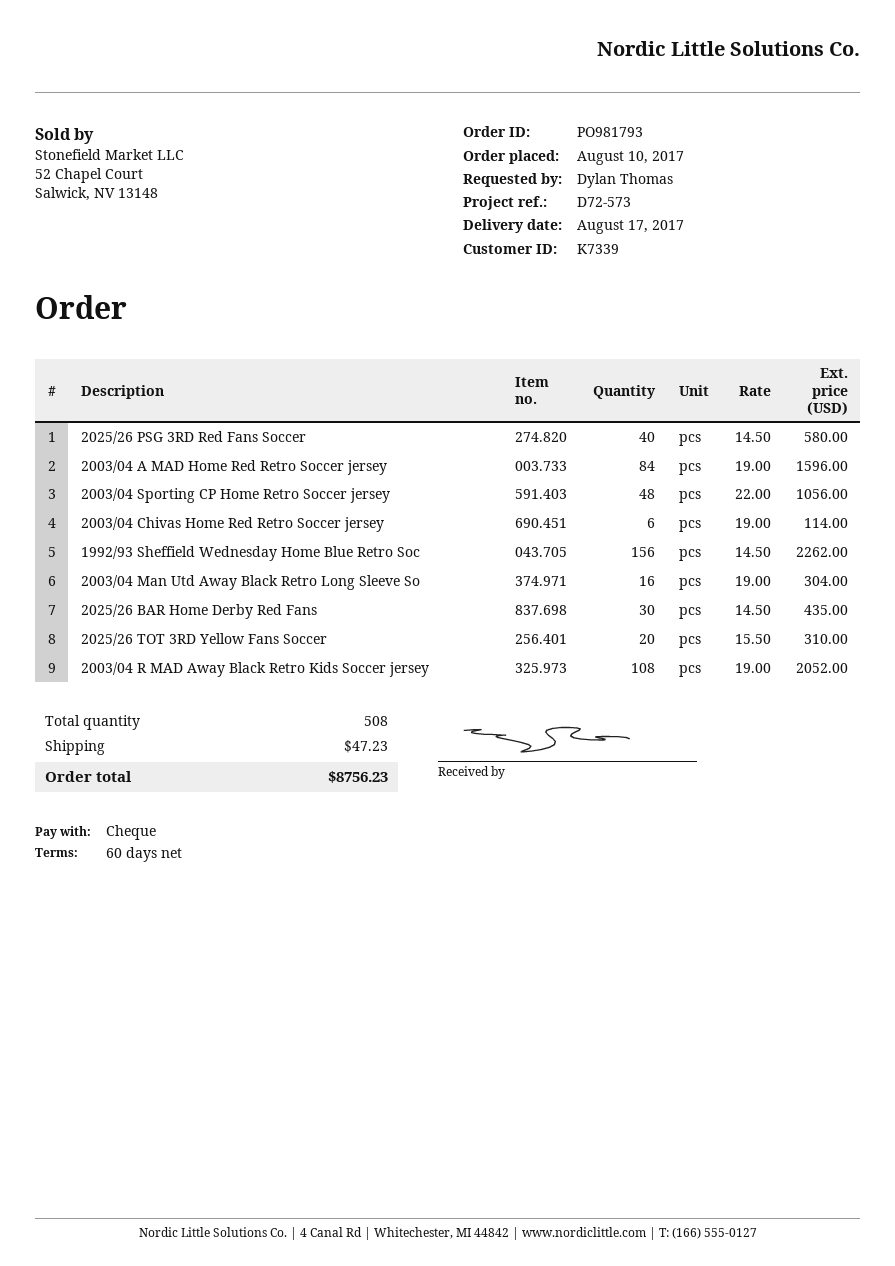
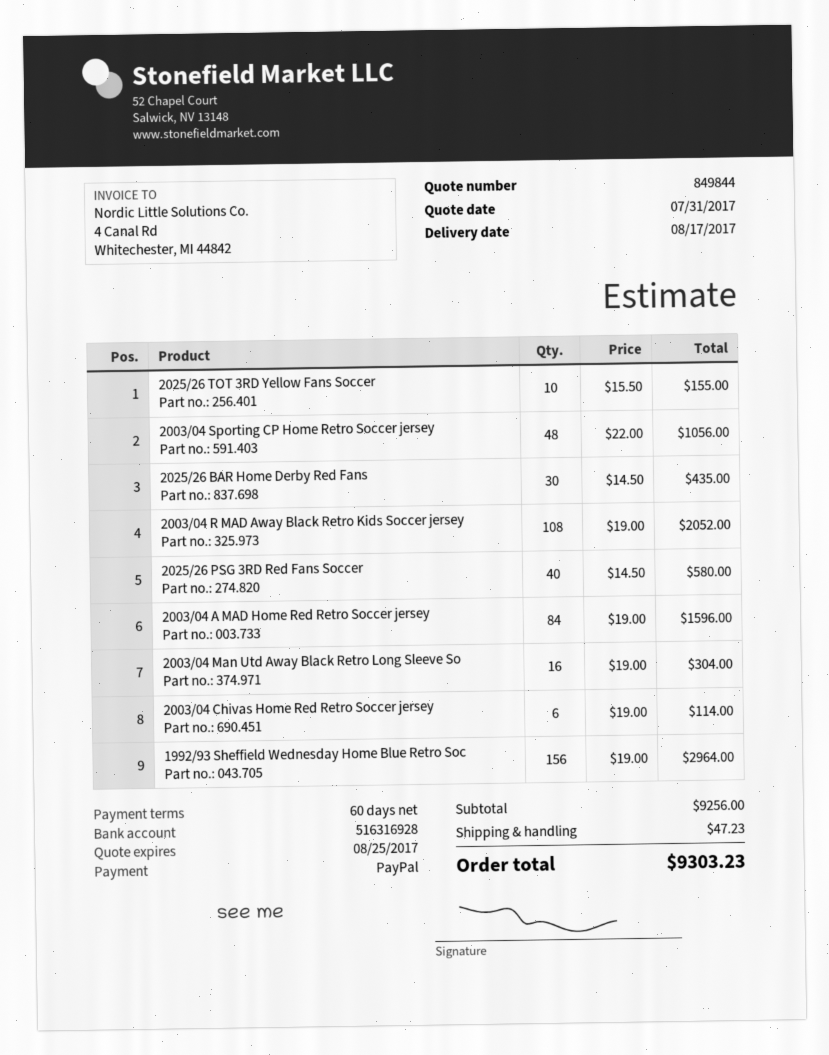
payment method: cheque -> PayPal
1992/93 Sheffield Wednesday Home Blue Retro Soc: 156 x 14.50 = 2262.00 -> 156 x 19.00 = 2964.00
2025/26 TOT 3RD Yellow Fans Soccer: 20 x 15.50 = 310.00 -> 10 x 15.50 = 155.00
total: 8756.23 -> 9303.23

